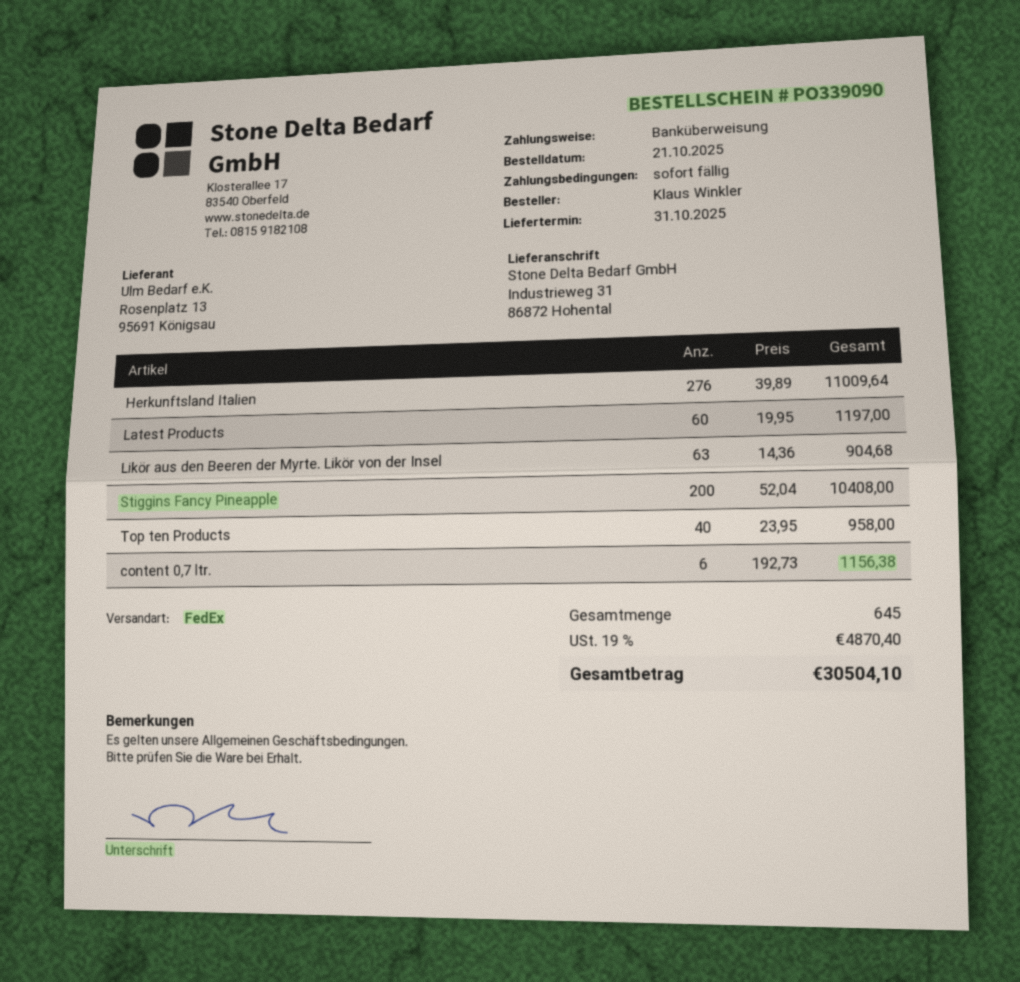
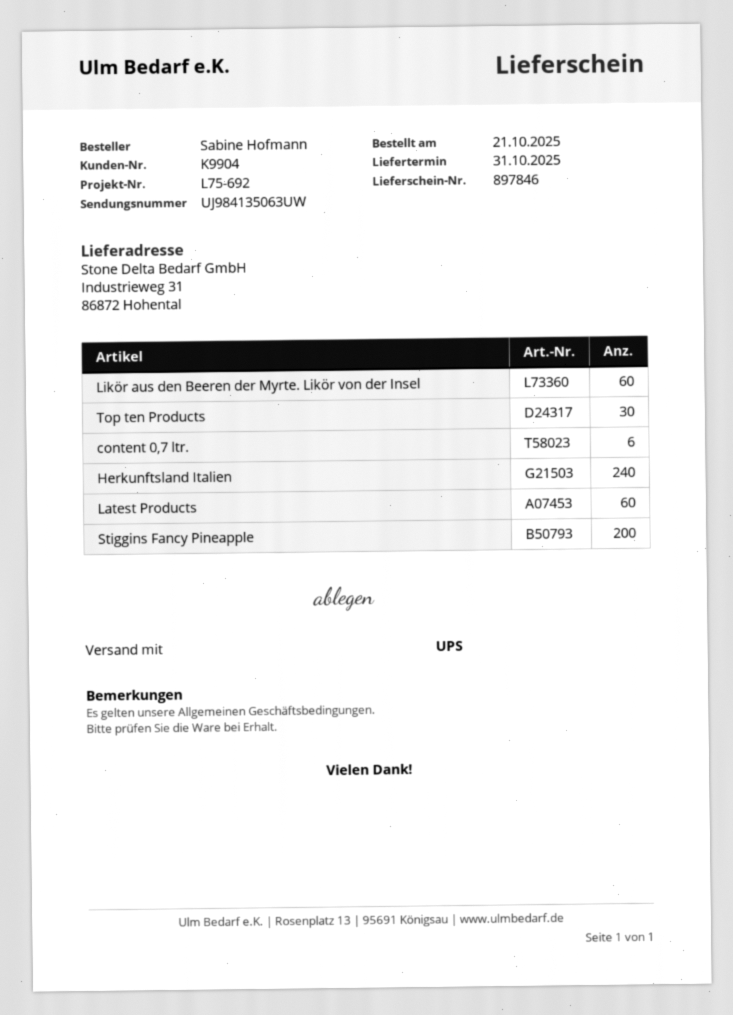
ordered by: Klaus Winkler -> Sabine Hofmann
shipping method: FedEx -> UPS
Herkunftsland Italien: 276 -> 240
Likör aus den Beeren der Myrte. Likör von der Insel: 63 -> 60
Top ten Products: 40 -> 30

